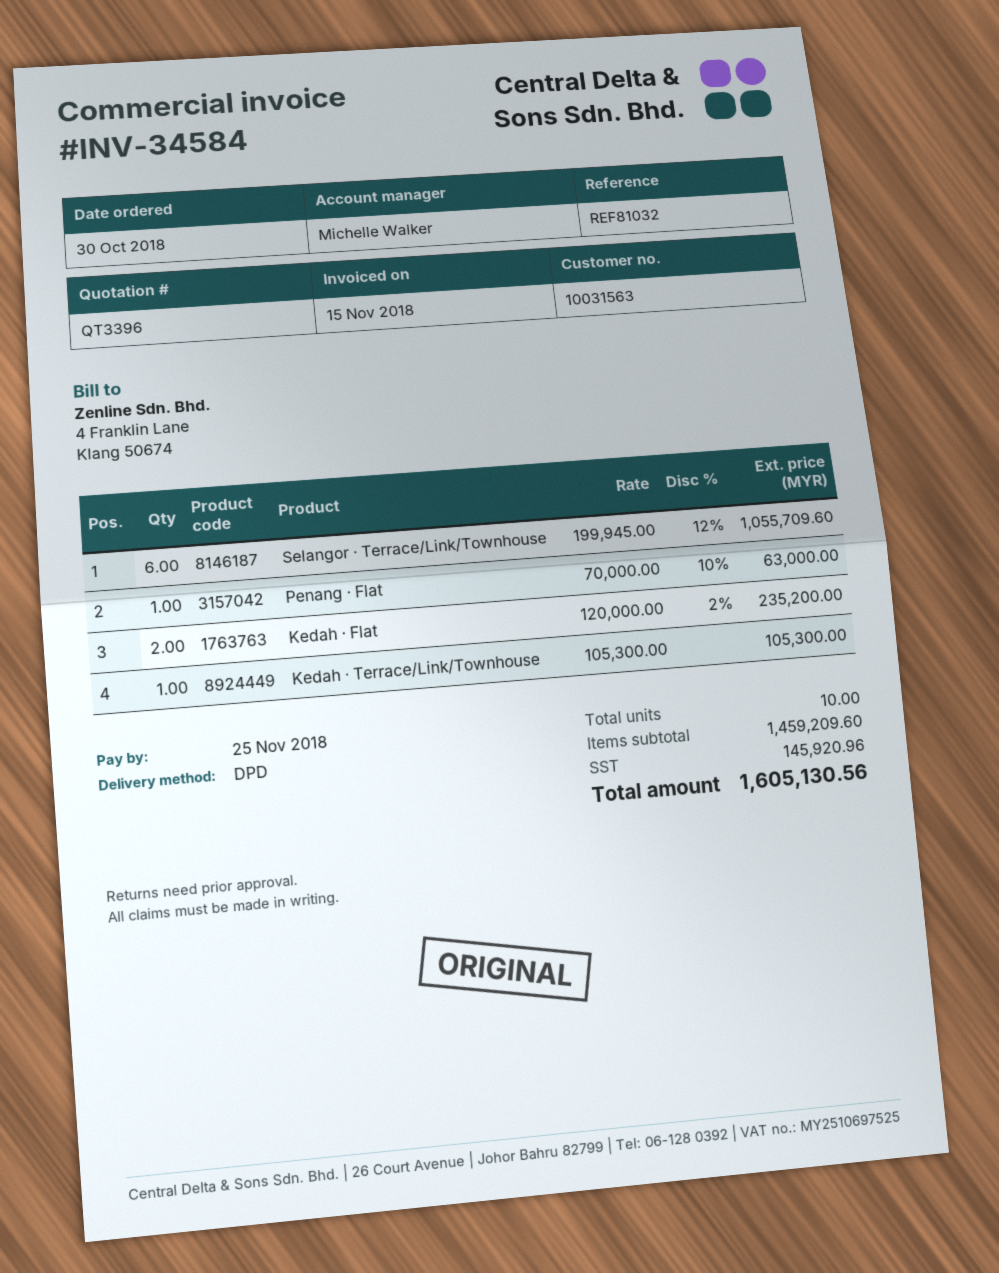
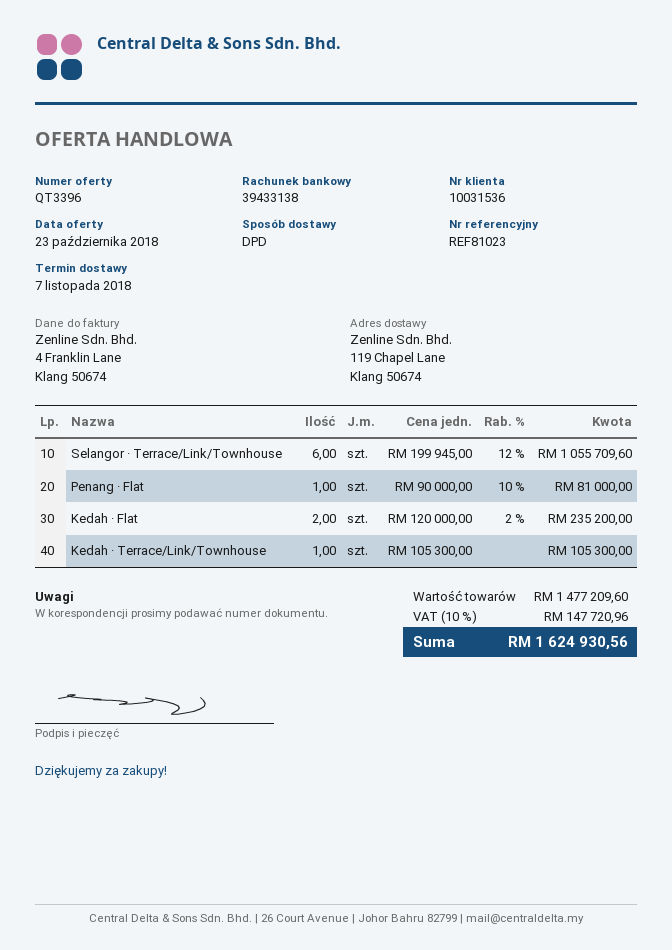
customer number: 10031563 -> 10031536
reference: REF81032 -> REF81023
Penang · Flat: 1 x 70000.00 - 10% = 63000.00 -> 1 x 90000.00 - 10% = 81000.00
subtotal: 1459209.60 -> 1477209.60
tax: 145920.96 -> 147720.96
total: 1605130.56 -> 1624930.56

